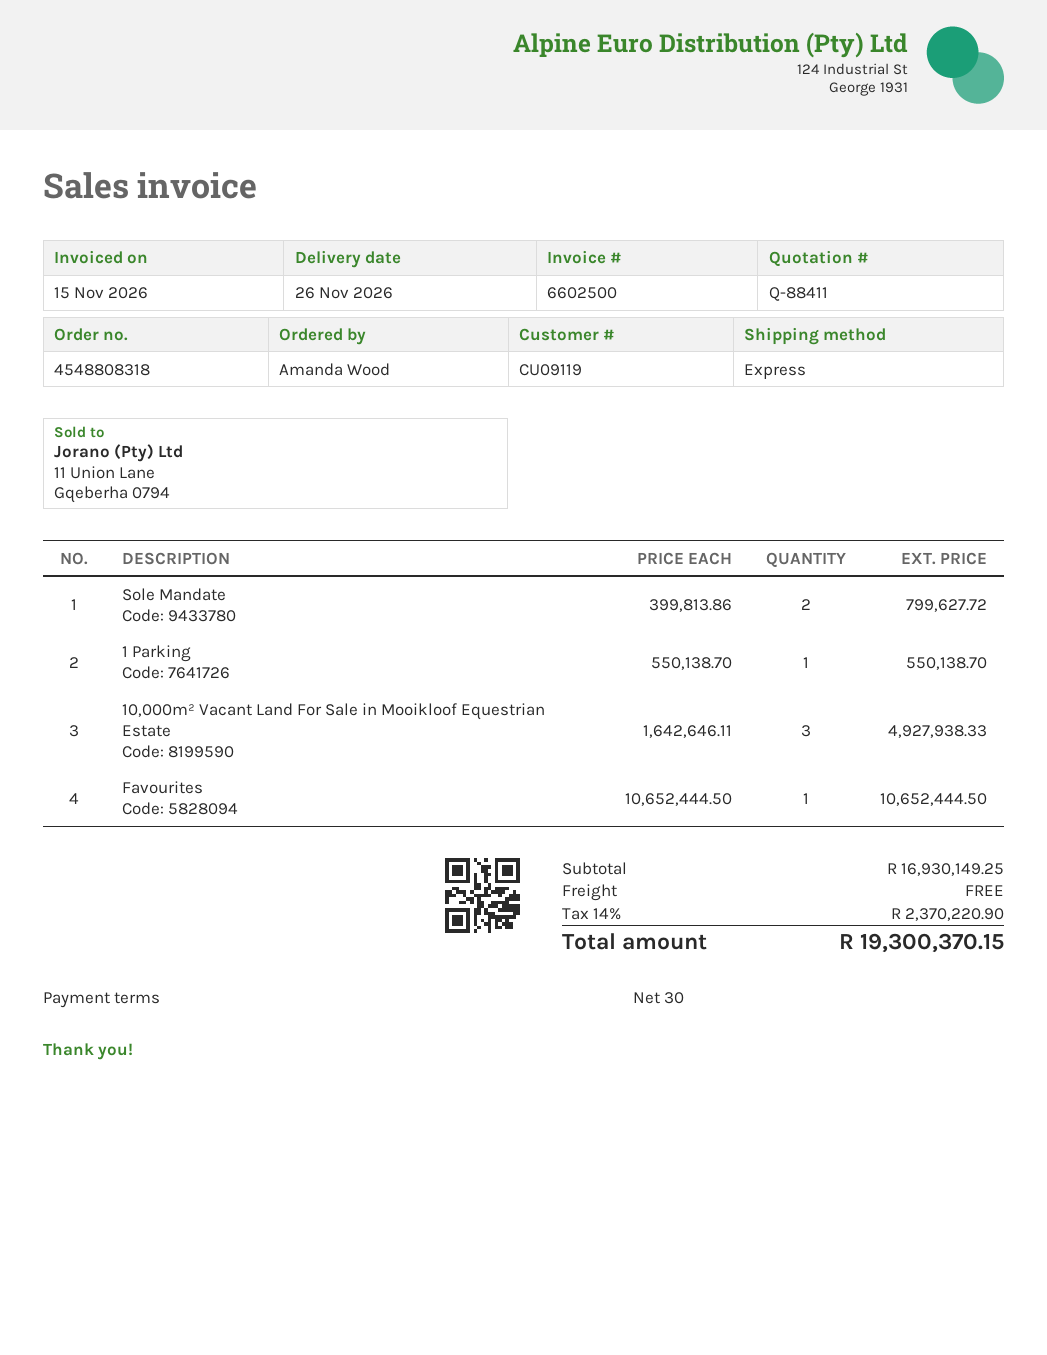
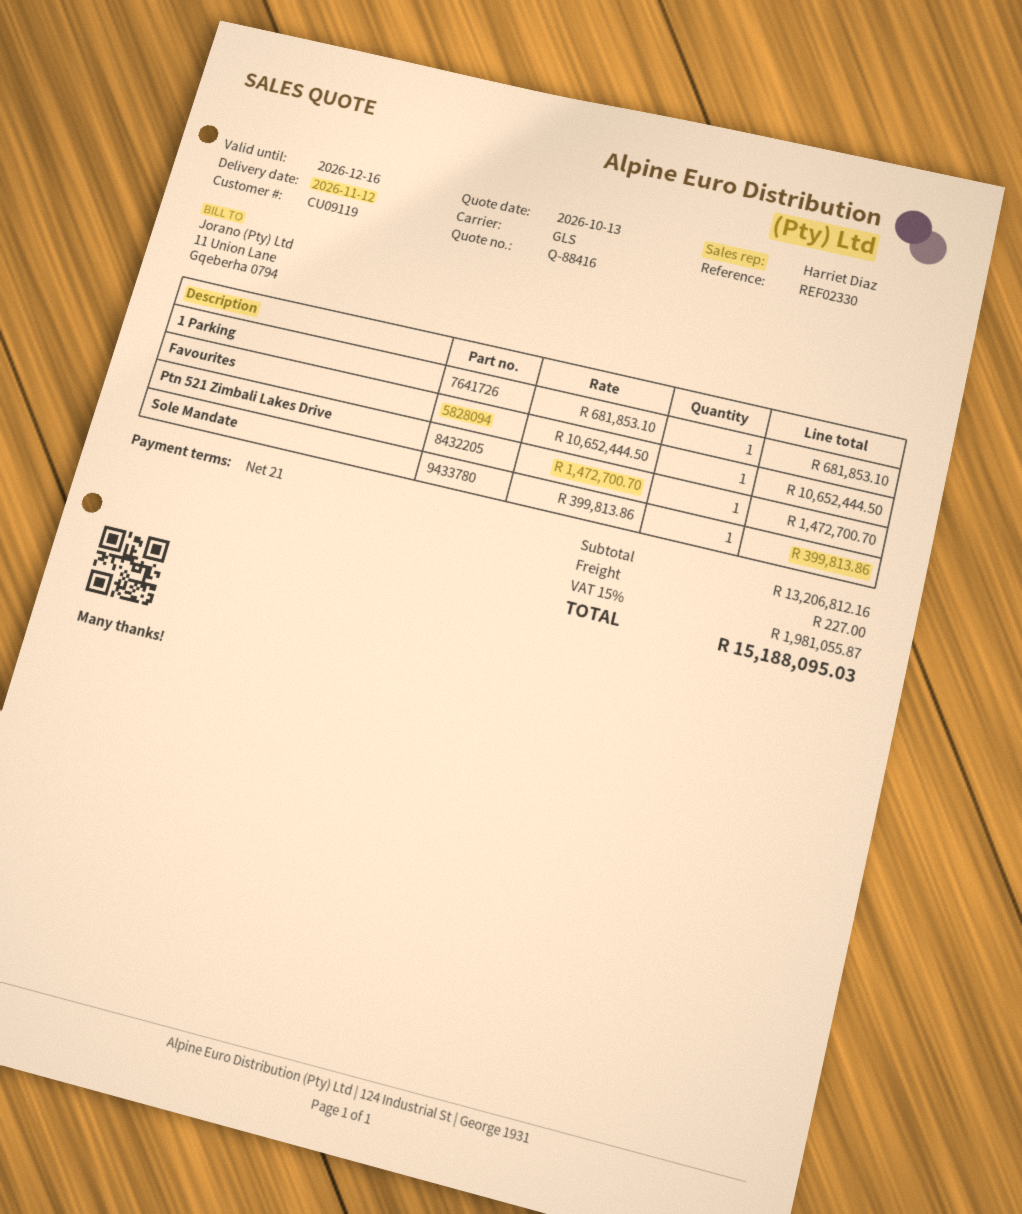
quote number: Q-88411 -> Q-88416
delivery date: 2026-11-26 -> 2026-11-12
payment terms: 30 days -> 21 days
shipping method: express -> GLS
Sole Mandate: 2 x 399813.86 = 799627.72 -> 1 x 399813.86 = 399813.86
1 Parking: 1 x 550138.70 = 550138.70 -> 1 x 681853.10 = 681853.10
10,000m² Vacant Land For Sale in Mooikloof Equestrian Estate: 3 x 1642646.11 = 4927938.33 -> none
Ptn 521 Zimbali Lakes Drive: none -> 1 x 1472700.70 = 1472700.70
subtotal: 16930149.25 -> 13206812.16
shipping: 0.00 -> 227.00
tax: 14% = 2370220.90 -> 15% = 1981055.87
total: 19300370.15 -> 15188095.03

